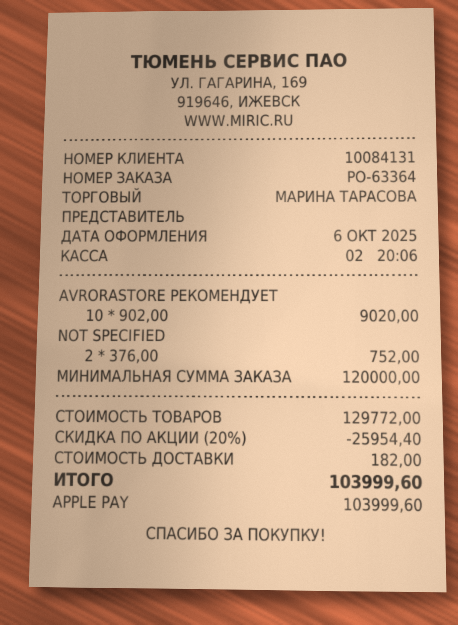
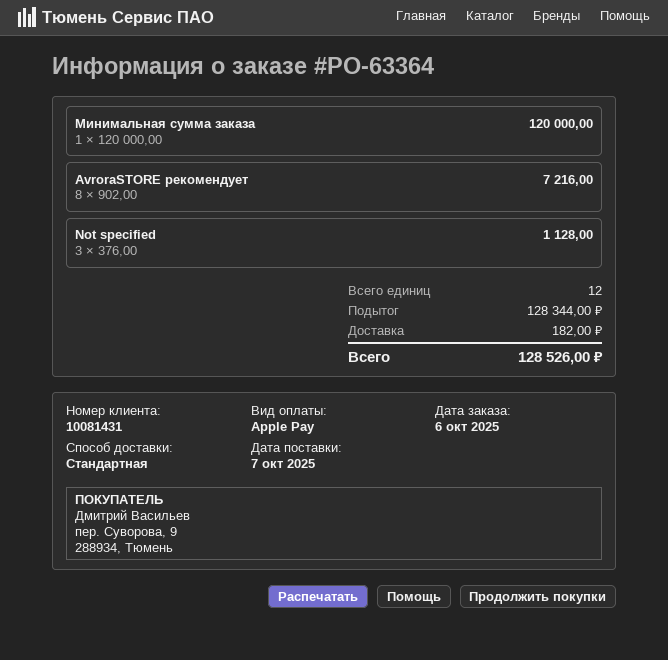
customer number: 10084131 -> 10081431
AVRORASTORE РЕКОМЕНДУЕТ: 10 x 902.00 = 9020.00 -> 8 x 902.00 = 7216.00
NOT SPECIFIED: 2 x 376.00 = 752.00 -> 3 x 376.00 = 1128.00
subtotal: 129772.00 -> 128344.00
discount: 20% = 25954.40 -> none
total: 103999.60 -> 128526.00

